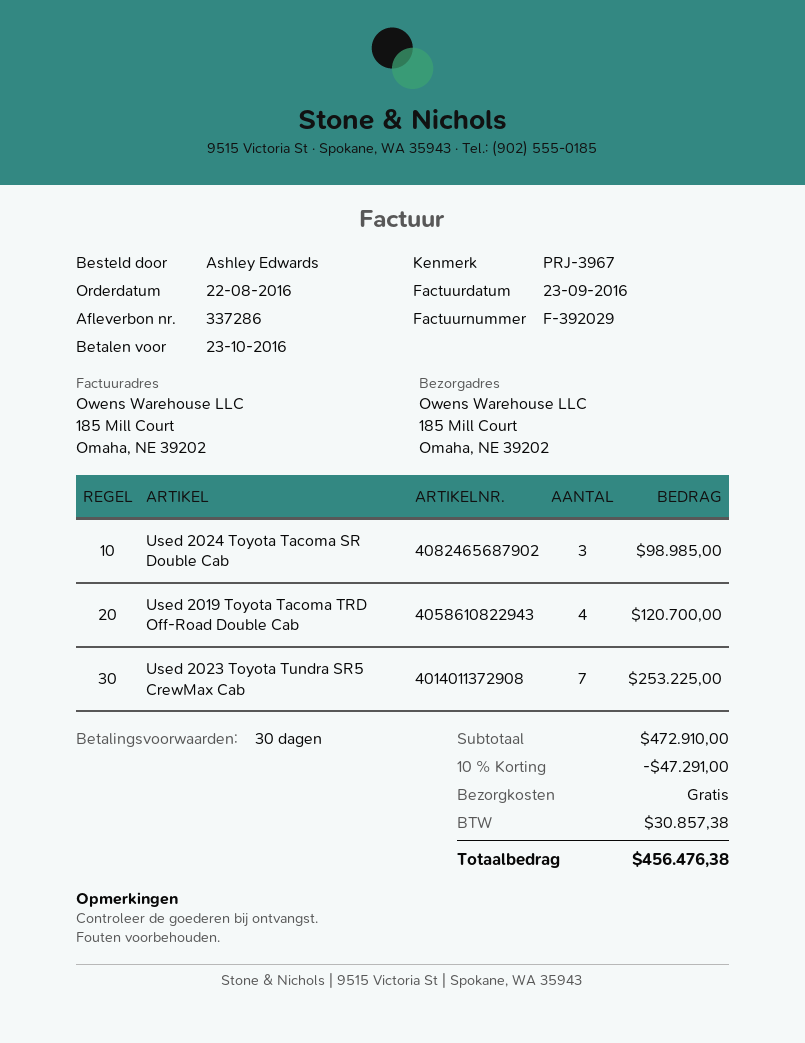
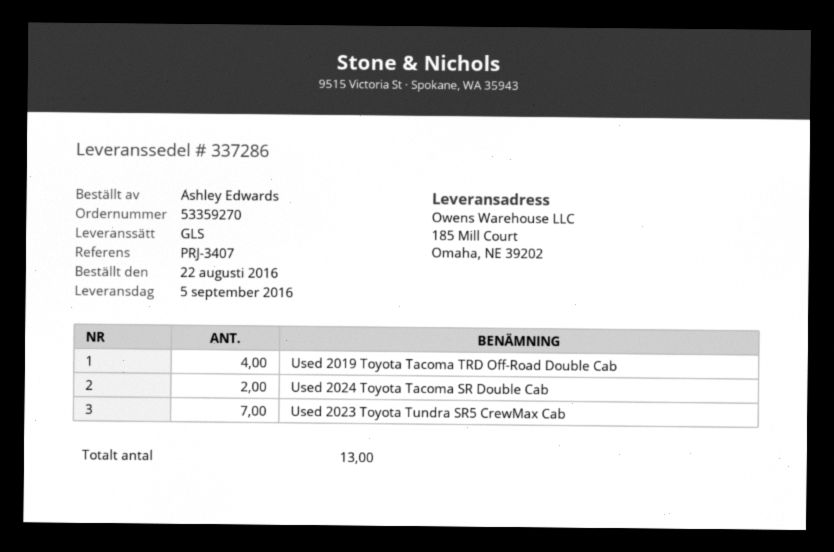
reference: PRJ-3967 -> PRJ-3407
Used 2024 Toyota Tacoma SR Double Cab: 3 -> 2

